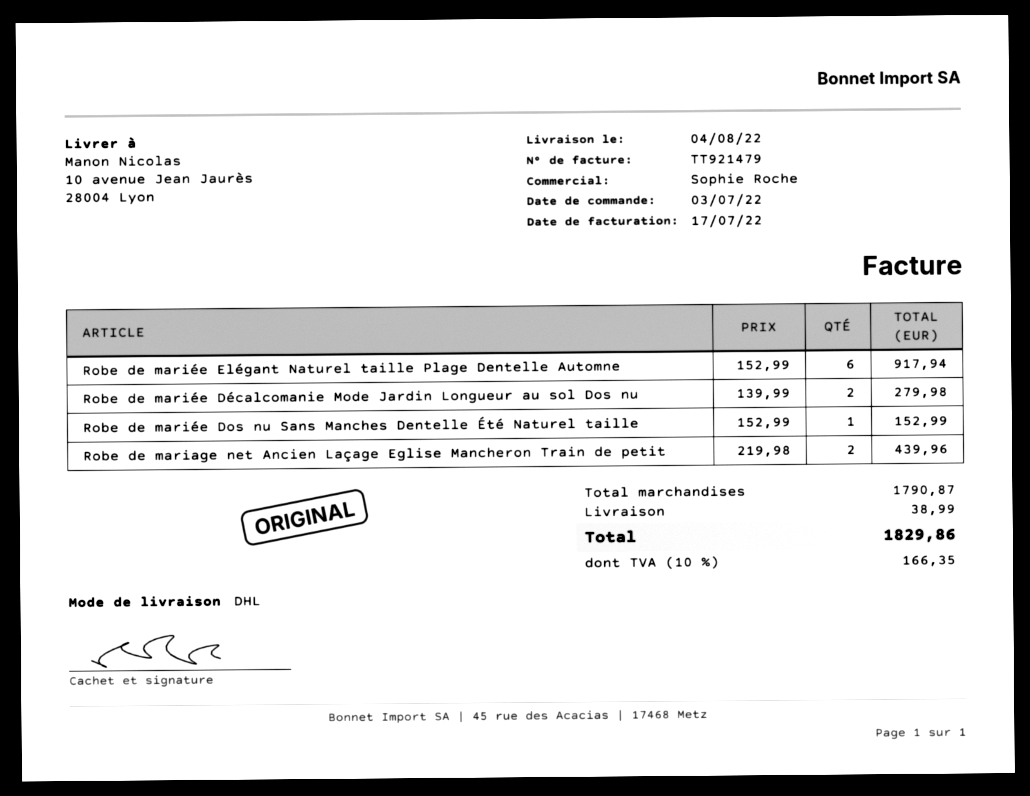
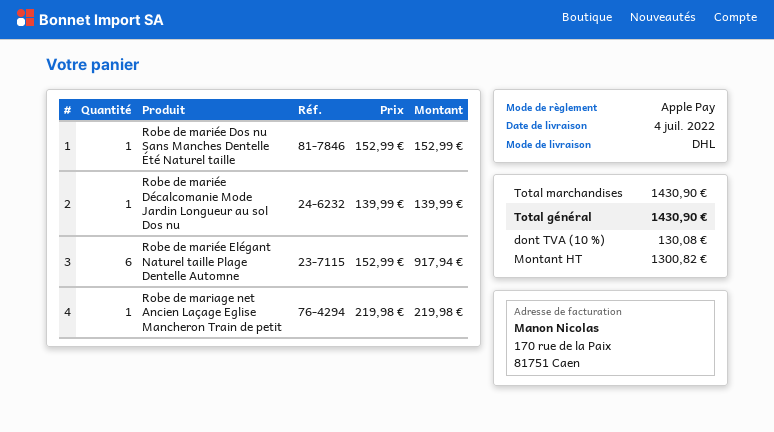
delivery date: 2022-08-04 -> 2022-07-04
Robe de mariée Décalcomanie Mode Jardin Longueur au sol Dos nu: 2 x 139.99 = 279.98 -> 1 x 139.99 = 139.99
Robe de mariage net Ancien Laçage Eglise Mancheron Train de petit: 2 x 219.98 = 439.96 -> 1 x 219.98 = 219.98
subtotal: 1790.87 -> 1430.90
shipping: 38.99 -> none
tax: 10% = 166.35 -> 10% = 130.08
total: 1829.86 -> 1430.90

